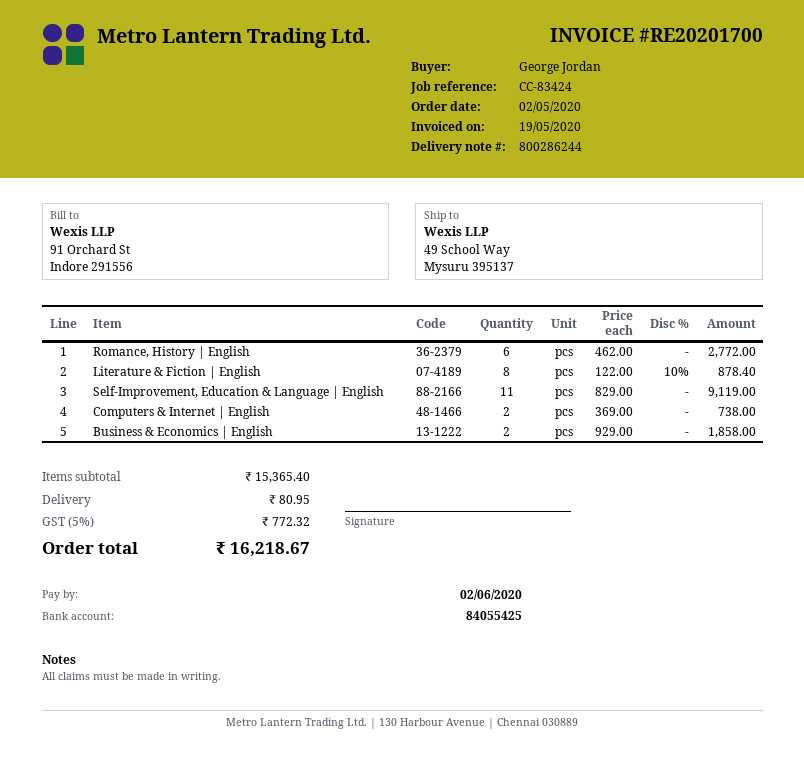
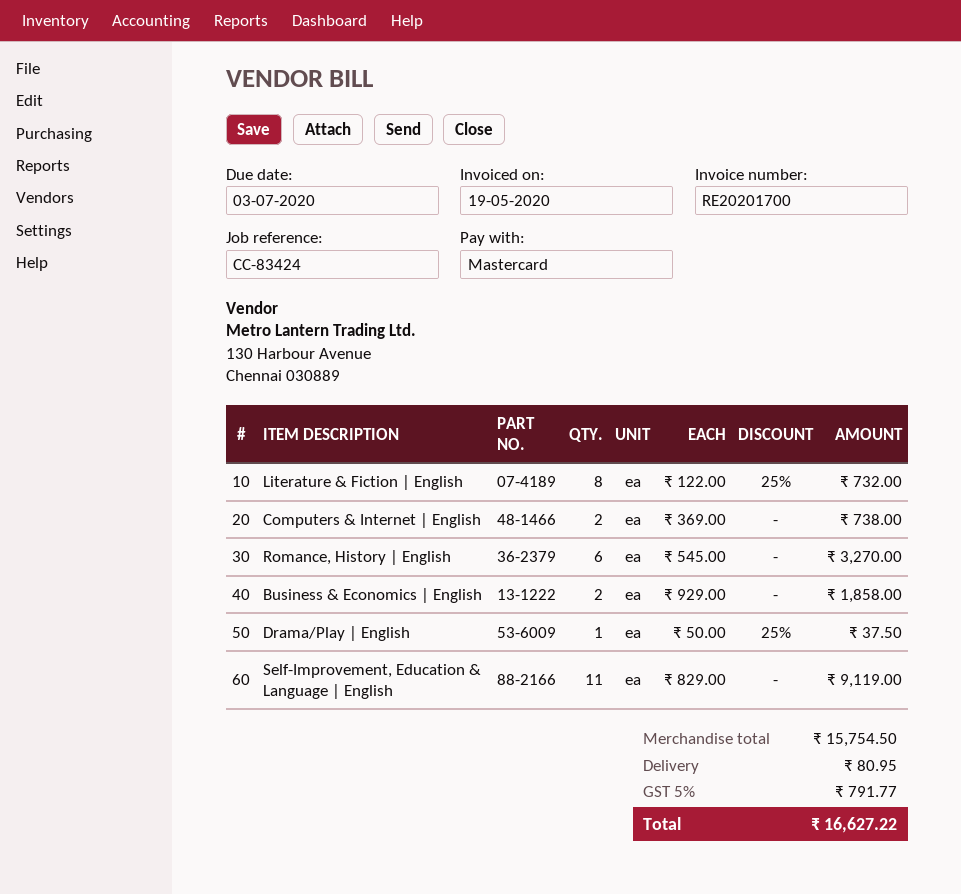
due date: 2020-06-02 -> 2020-07-03
Romance, History | English: 6 x 462.00 = 2772.00 -> 6 x 545.00 = 3270.00
Literature & Fiction | English: 8 x 122.00 - 10% = 878.40 -> 8 x 122.00 - 25% = 732.00
Drama/Play | English: none -> 1 x 50.00 - 25% = 37.50
subtotal: 15365.40 -> 15754.50
tax: 5% = 772.32 -> 5% = 791.77
total: 16218.67 -> 16627.22

